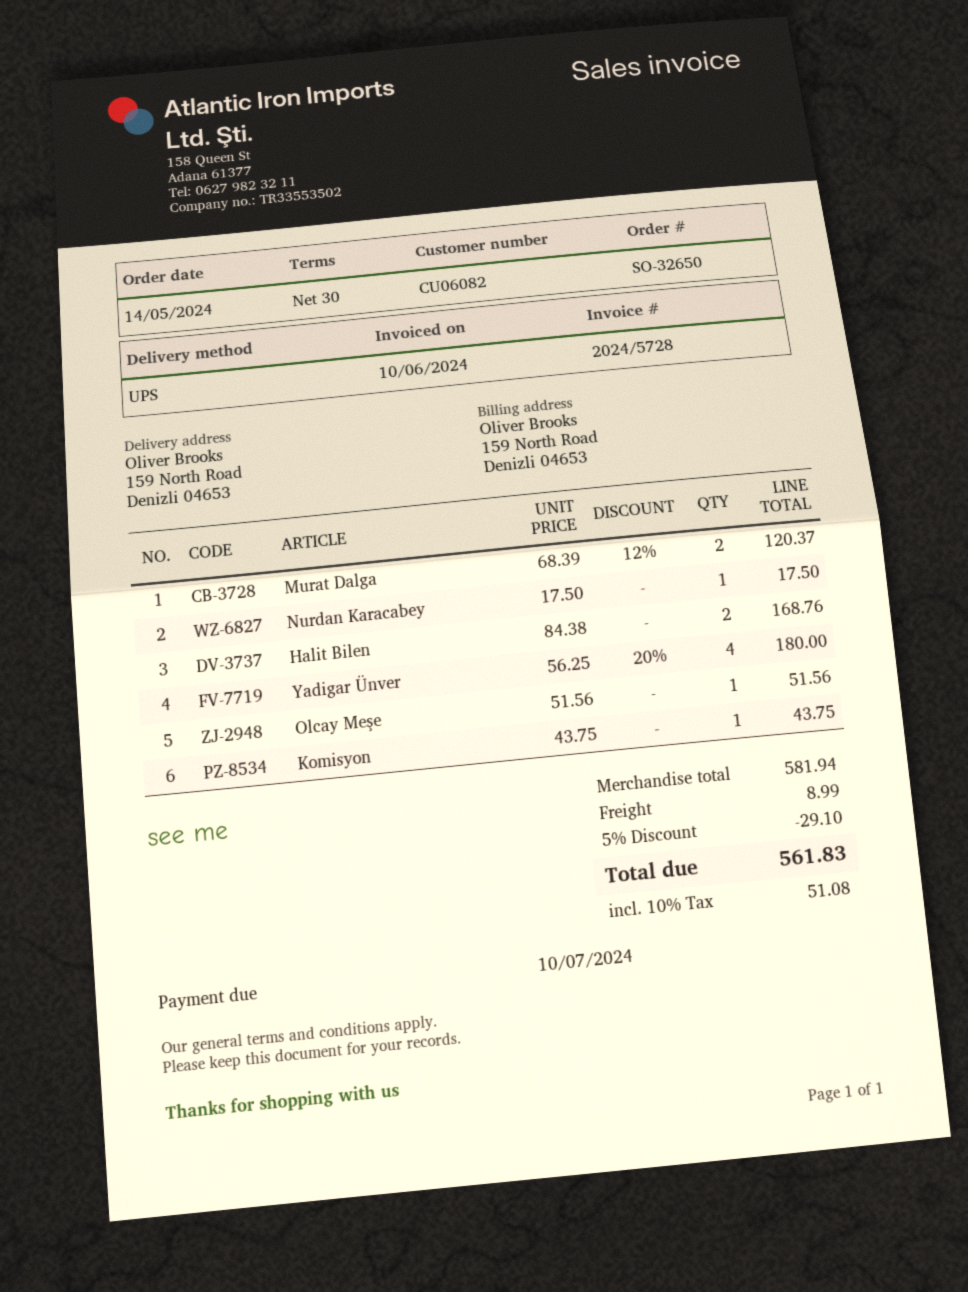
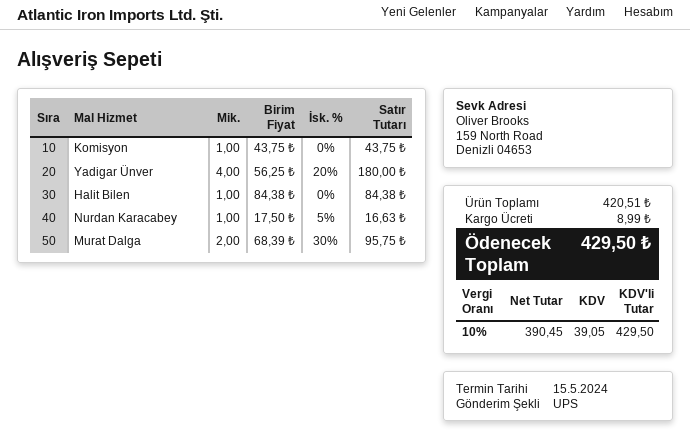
Murat Dalga: 2 x 68.39 - 12% = 120.37 -> 2 x 68.39 - 30% = 95.75
Nurdan Karacabey: 1 x 17.50 = 17.50 -> 1 x 17.50 - 5% = 16.63
Halit Bilen: 2 x 84.38 = 168.76 -> 1 x 84.38 = 84.38
Olcay Meşe: 1 x 51.56 = 51.56 -> none
subtotal: 581.94 -> 420.51
discount: 5% = 29.10 -> none
tax: 10% = 51.08 -> 10% = 39.05
total: 561.83 -> 429.50

